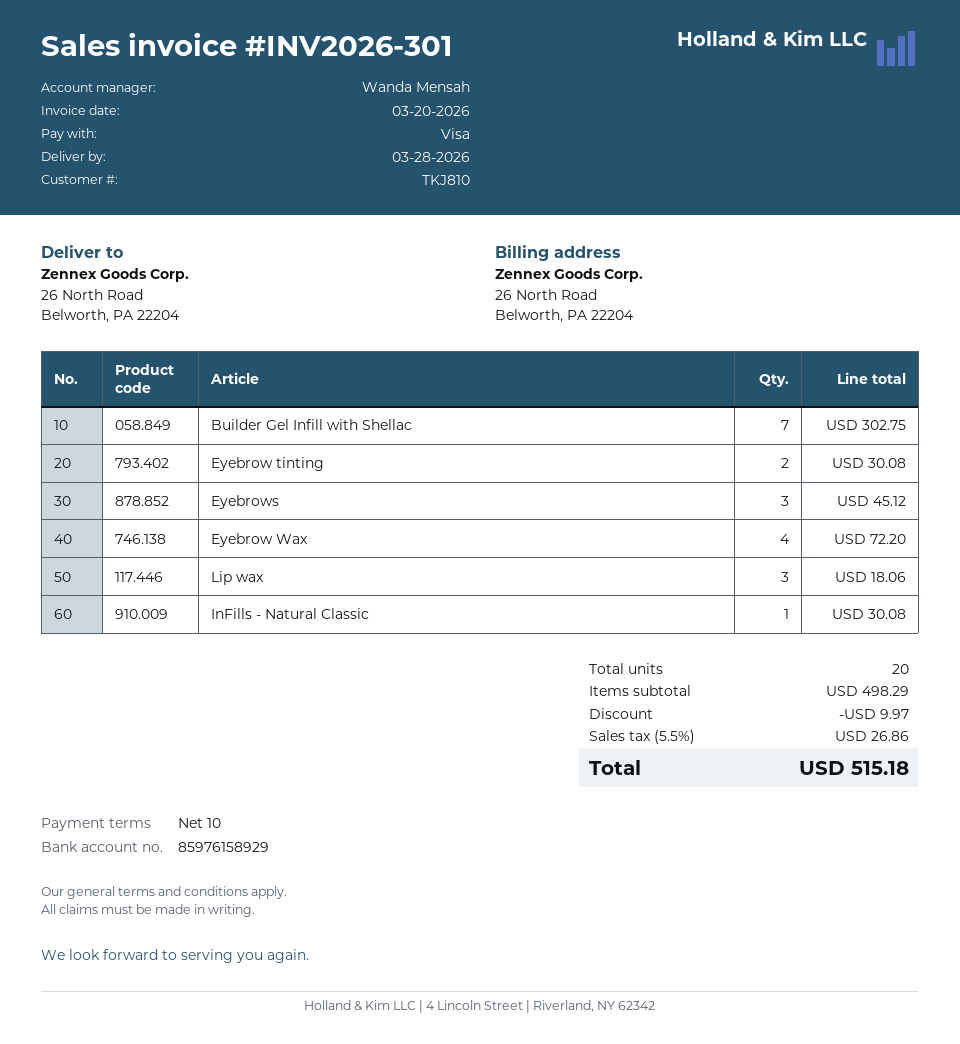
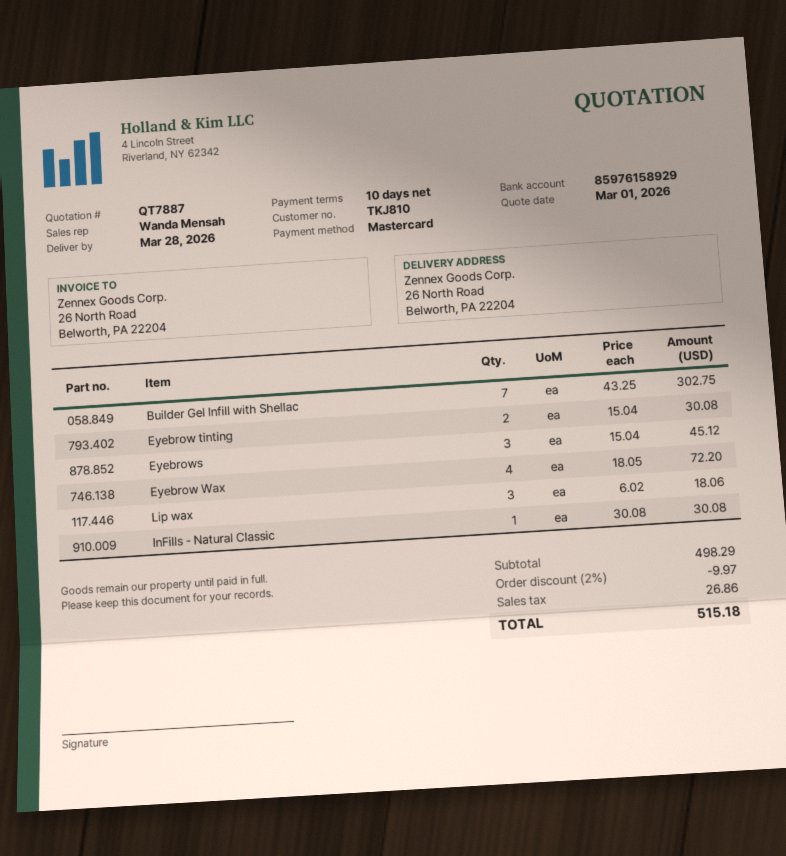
payment method: Visa -> Mastercard

